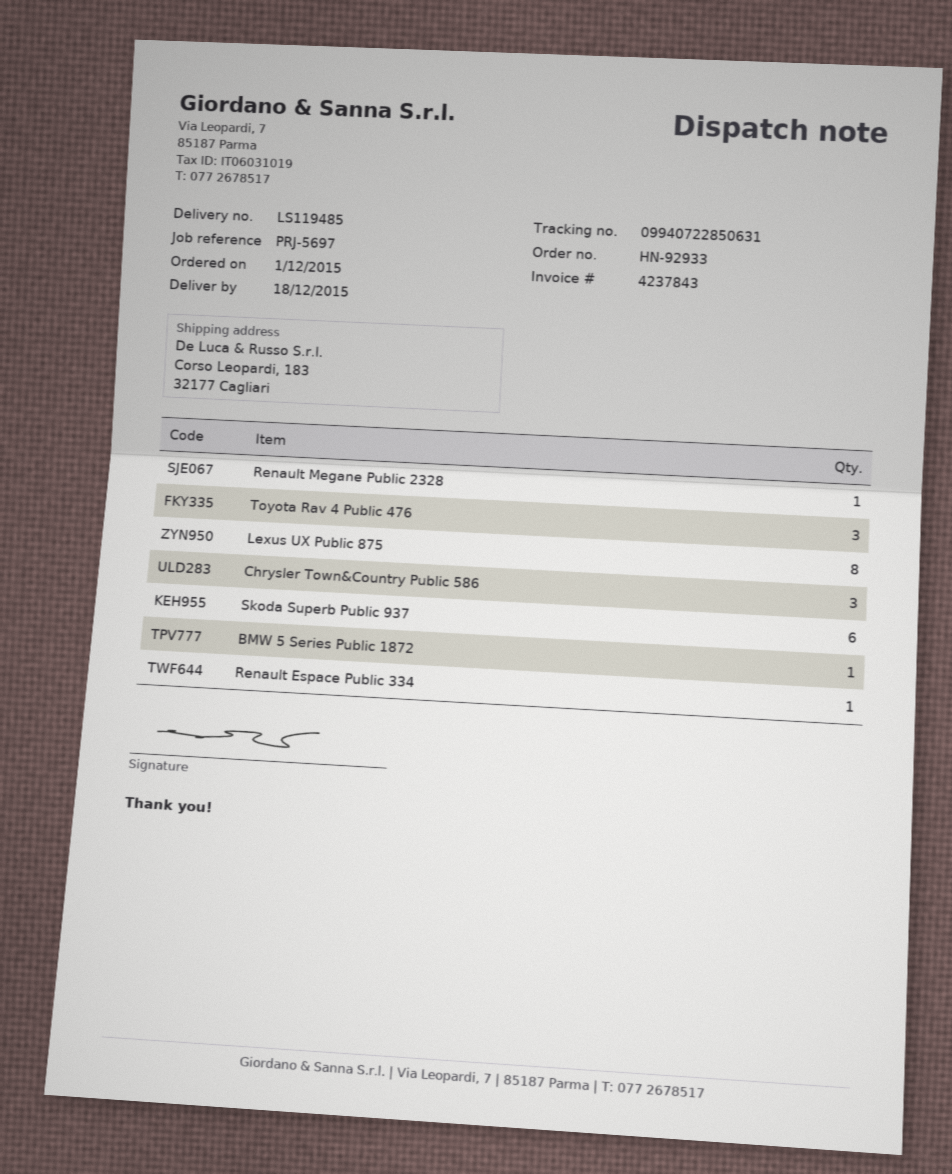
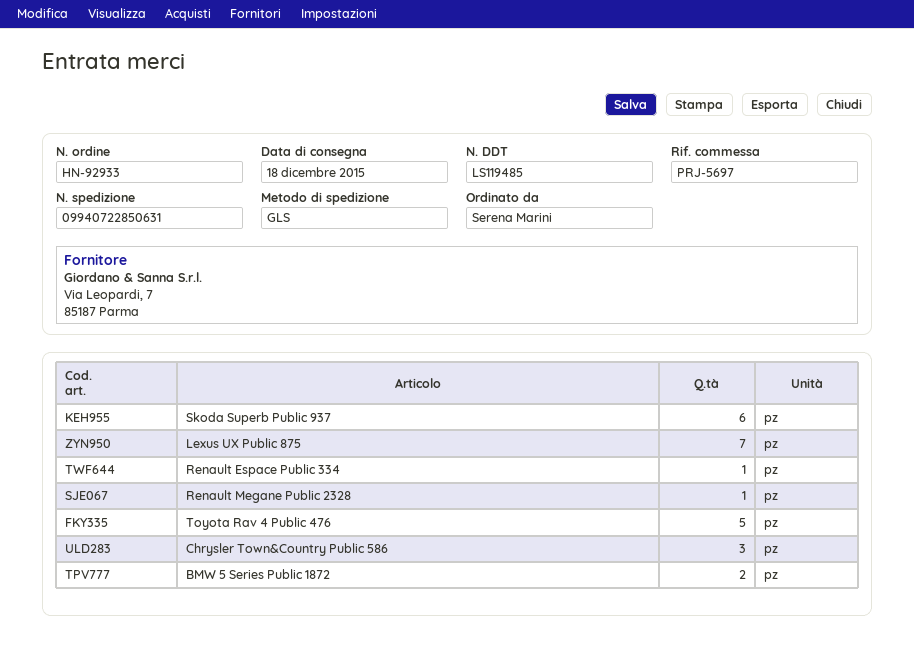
Toyota Rav 4 Public 476: 3 -> 5
Lexus UX Public 875: 8 -> 7
BMW 5 Series Public 1872: 1 -> 2

